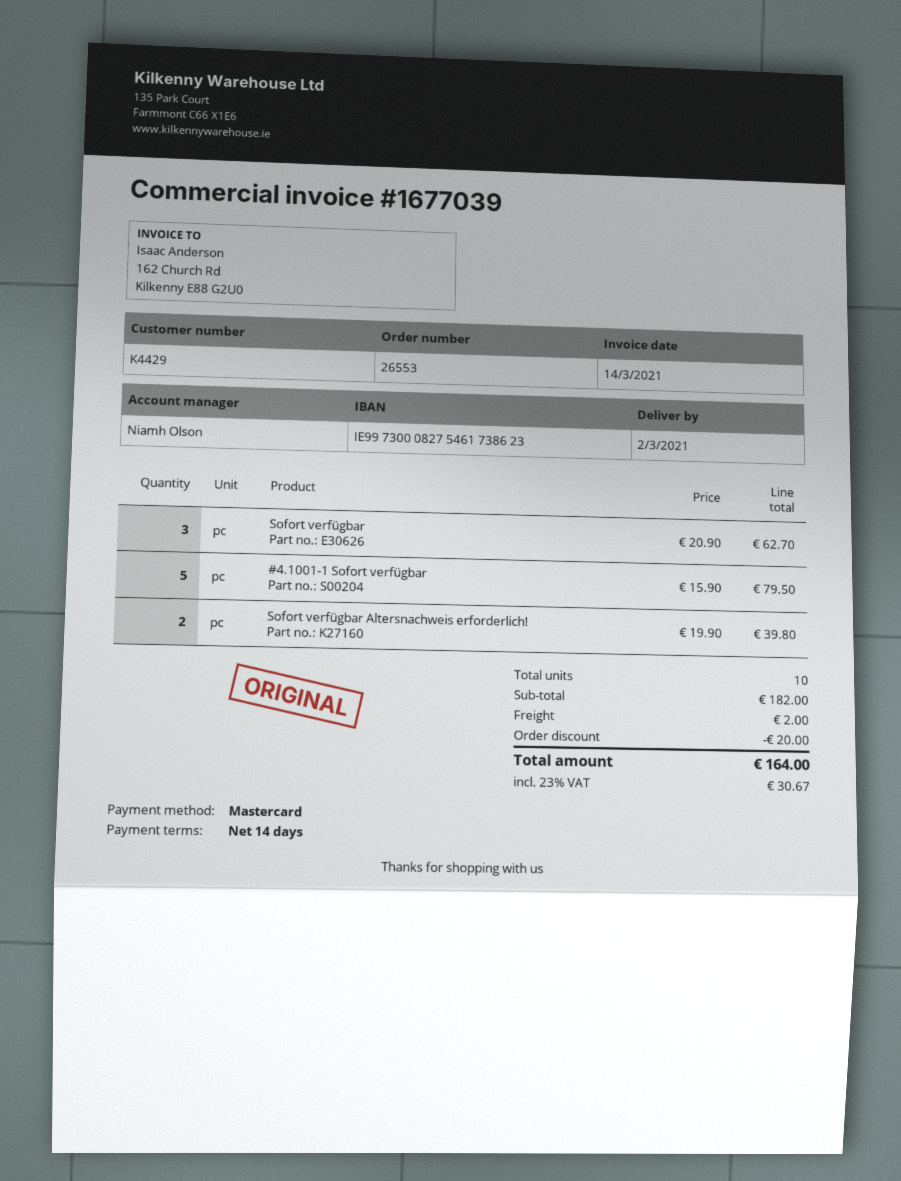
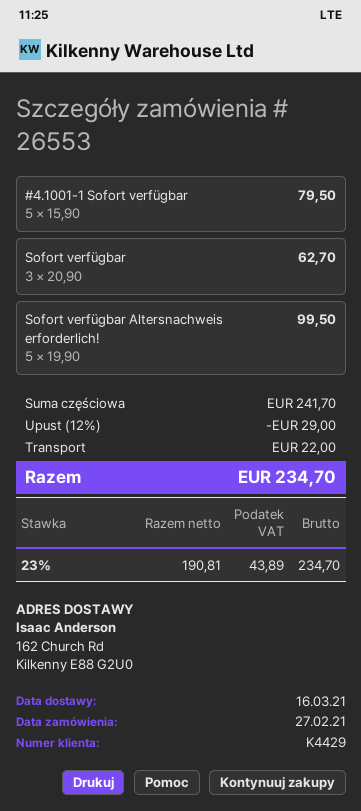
delivery date: 2021-03-02 -> 2021-03-16
Sofort verfügbar Altersnachweis erforderlich!: 2 x 19.90 = 39.80 -> 5 x 19.90 = 99.50
subtotal: 182.00 -> 241.70
discount: 20.00 -> 29.00
shipping: 2.00 -> 22.00
tax: 23% = 30.67 -> 23% = 43.89
total: 164.00 -> 234.70

